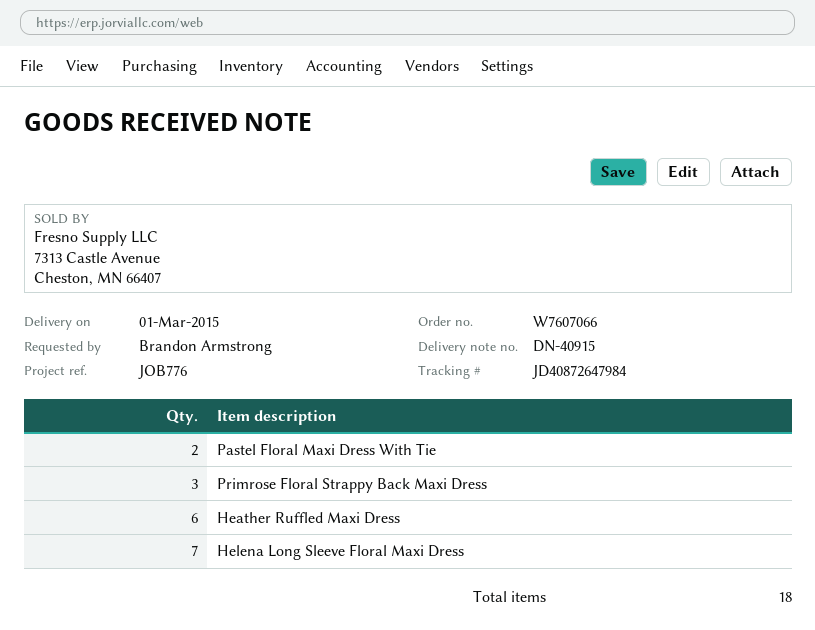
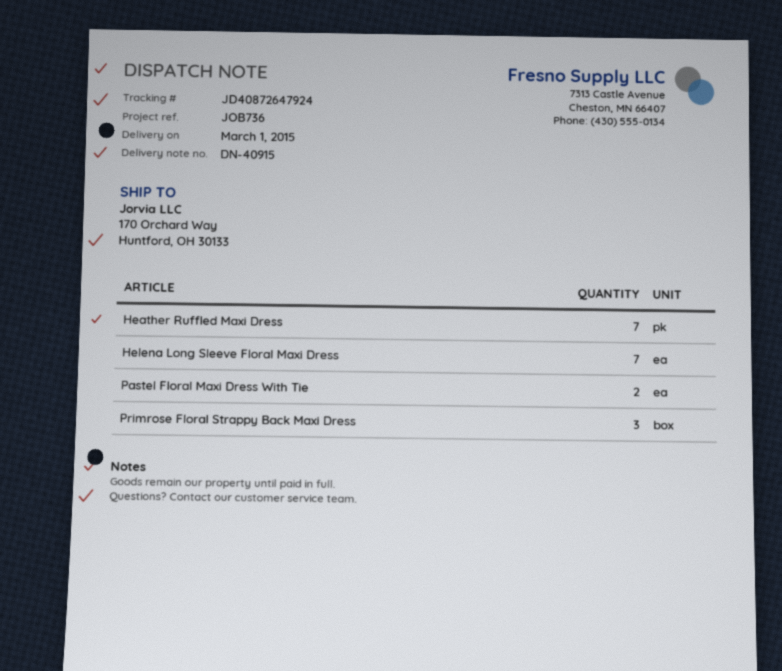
reference: JOB776 -> JOB736
tracking number: JD40872647984 -> JD40872647924
Heather Ruffled Maxi Dress: 6 -> 7

